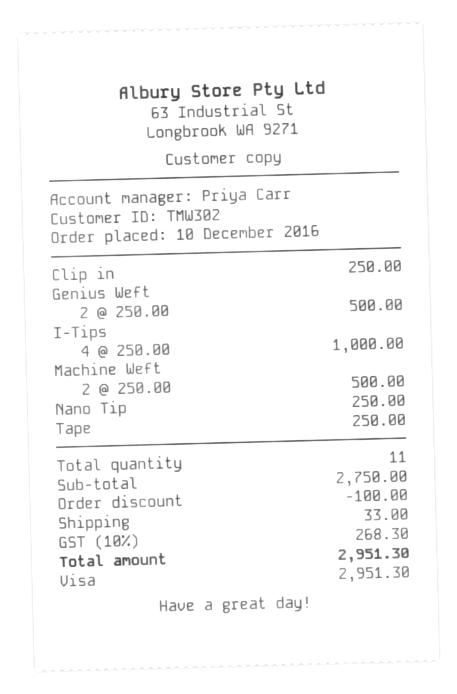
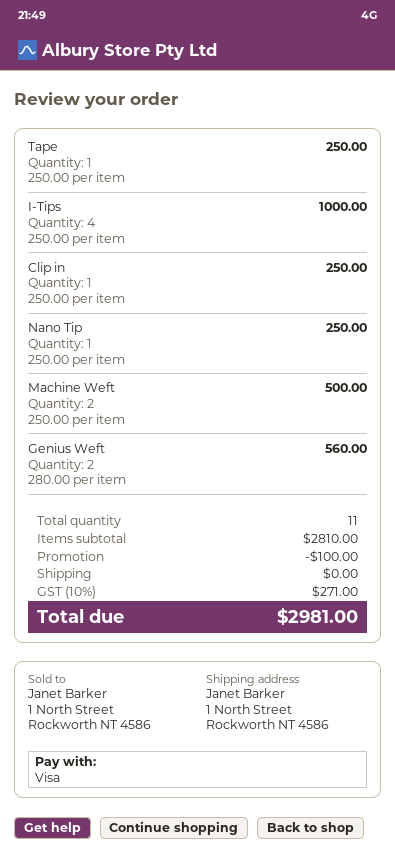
Genius Weft: 2 x 250.00 = 500.00 -> 2 x 280.00 = 560.00
subtotal: 2750.00 -> 2810.00
shipping: 33.00 -> 0.00
tax: 10% = 268.30 -> 10% = 271.00
total: 2951.30 -> 2981.00

